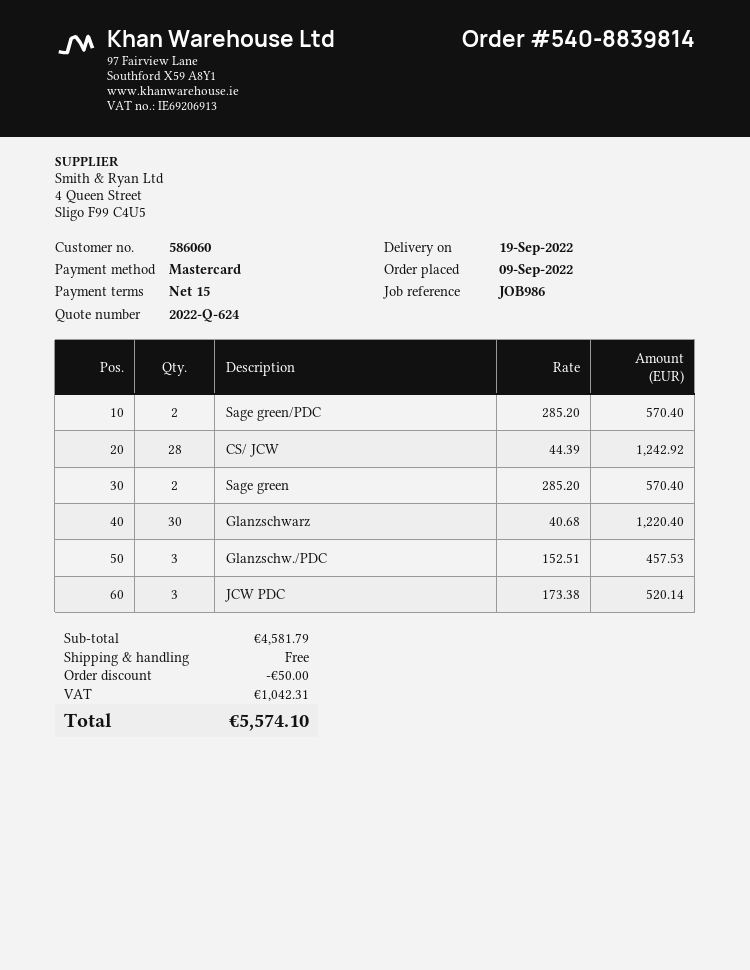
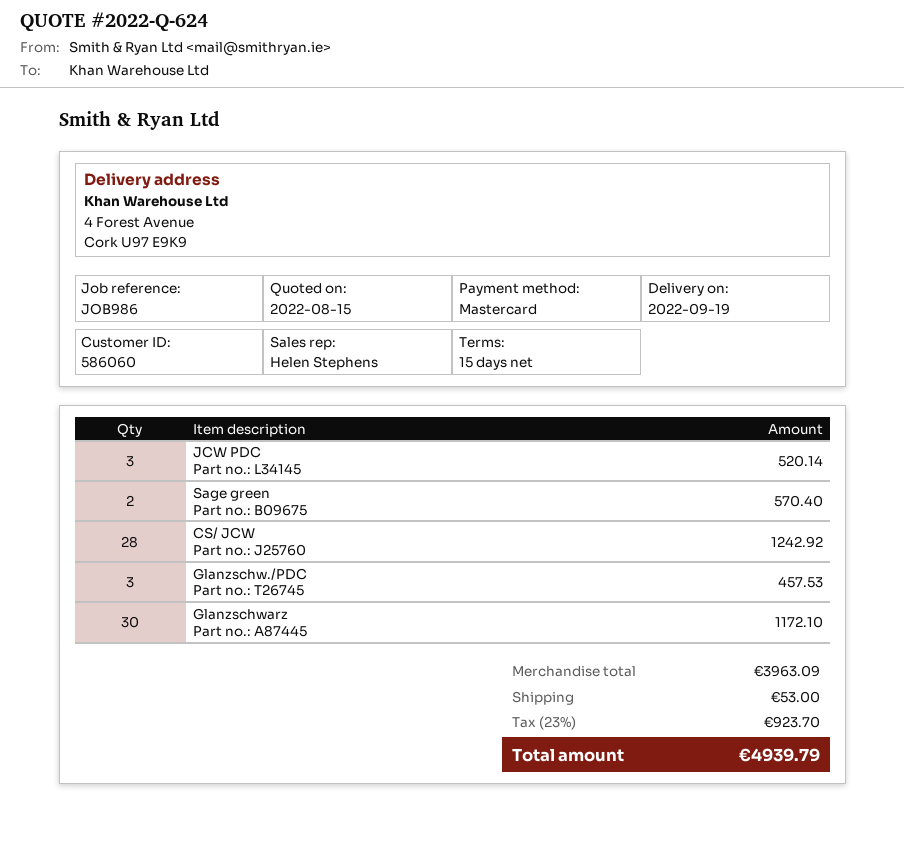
Sage green/PDC: 2 for 570.40 -> none
Glanzschwarz: 30 for 1220.40 -> 30 for 1172.10
subtotal: 4581.79 -> 3963.09
discount: 50.00 -> none
shipping: 0.00 -> 53.00
tax: 1042.31 -> 923.70
total: 5574.10 -> 4939.79

